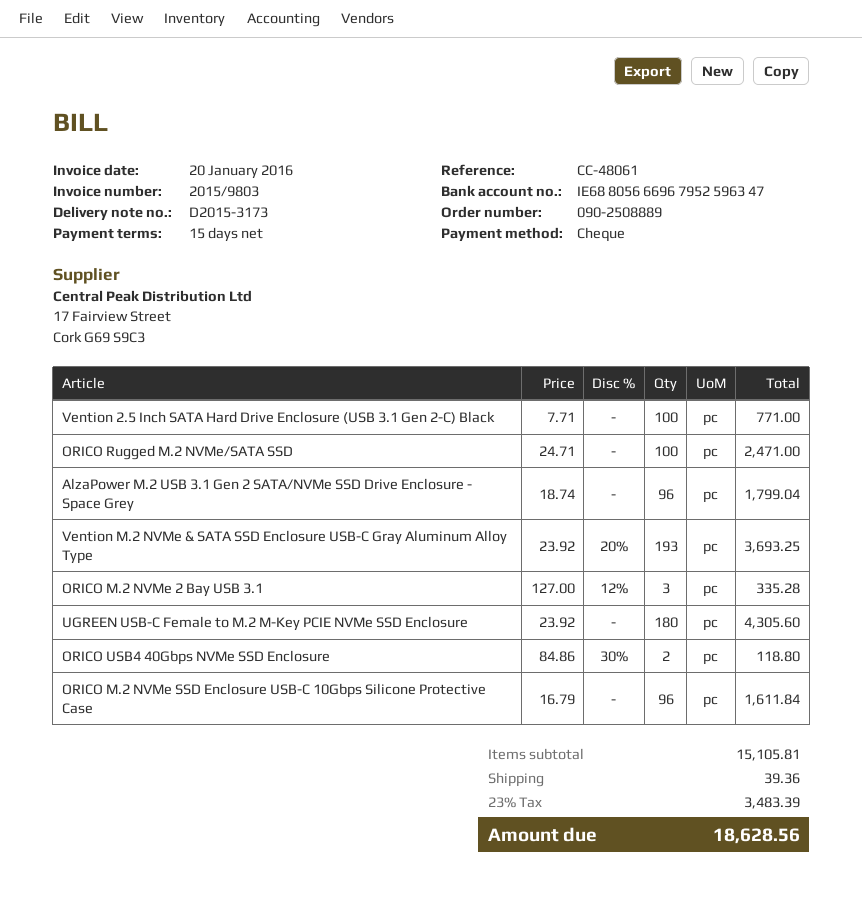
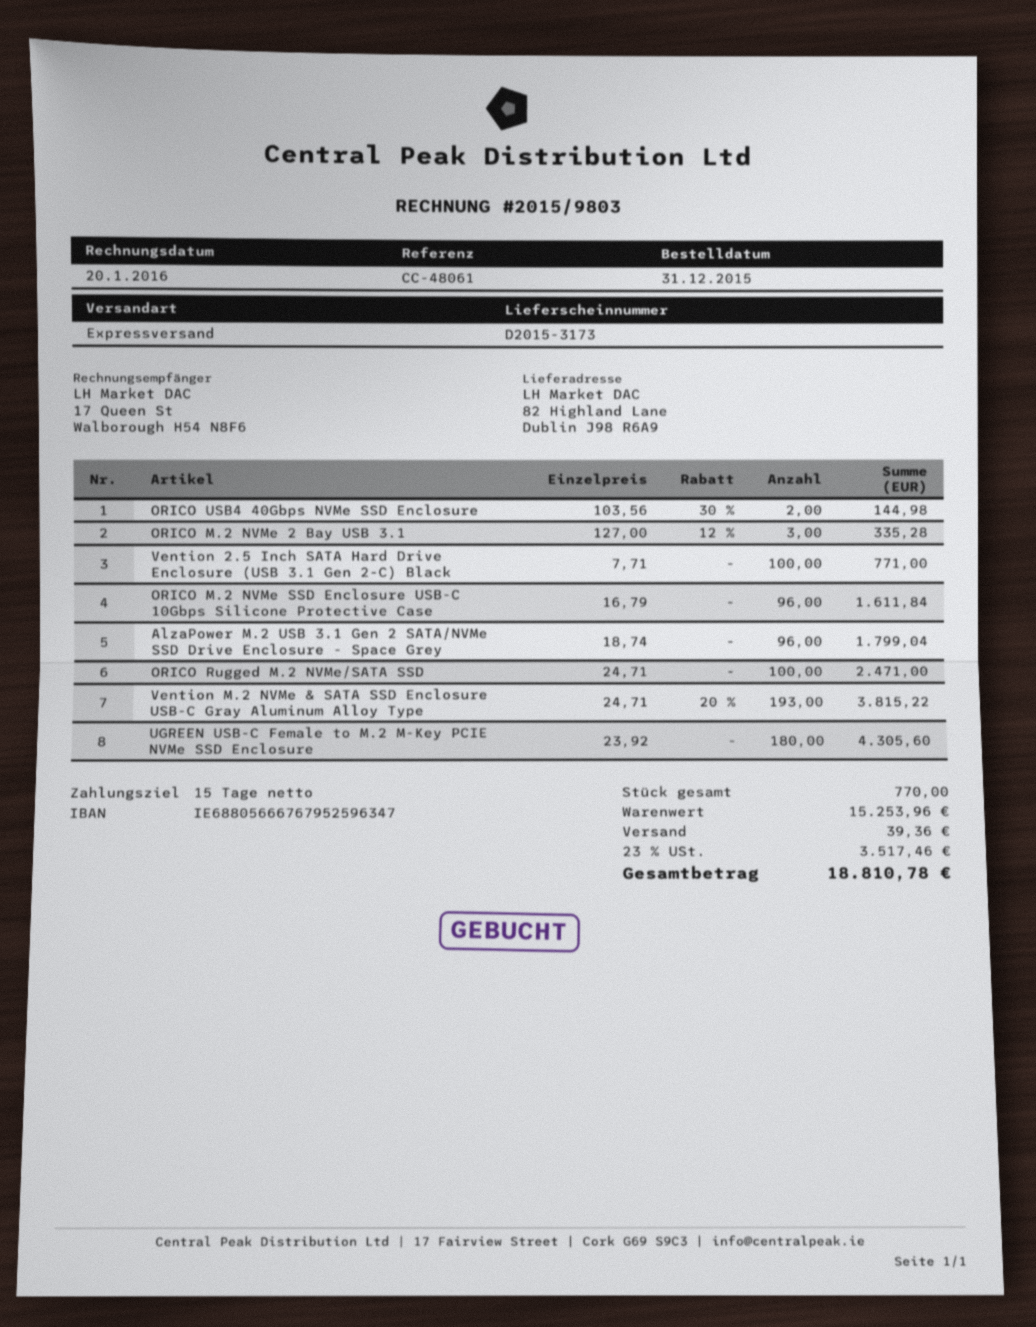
bank account: IE68805666967952596347 -> IE68805666767952596347
Vention M.2 NVMe & SATA SSD Enclosure USB-C Gray Aluminum Alloy Type: 193 x 23.92 - 20% = 3693.25 -> 193 x 24.71 - 20% = 3815.22
ORICO USB4 40Gbps NVMe SSD Enclosure: 2 x 84.86 - 30% = 118.80 -> 2 x 103.56 - 30% = 144.98
subtotal: 15105.81 -> 15253.96
tax: 23% = 3483.39 -> 23% = 3517.46
total: 18628.56 -> 18810.78

